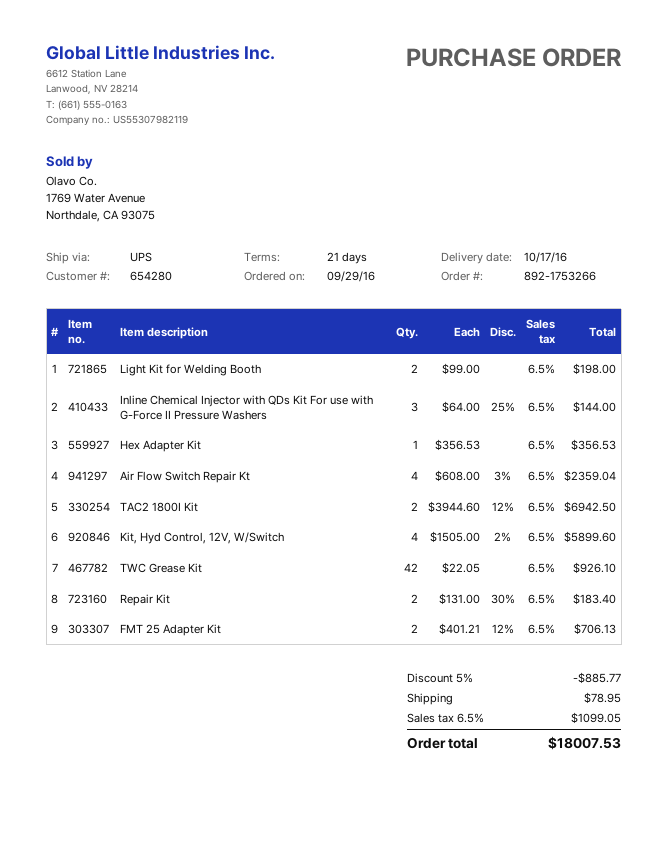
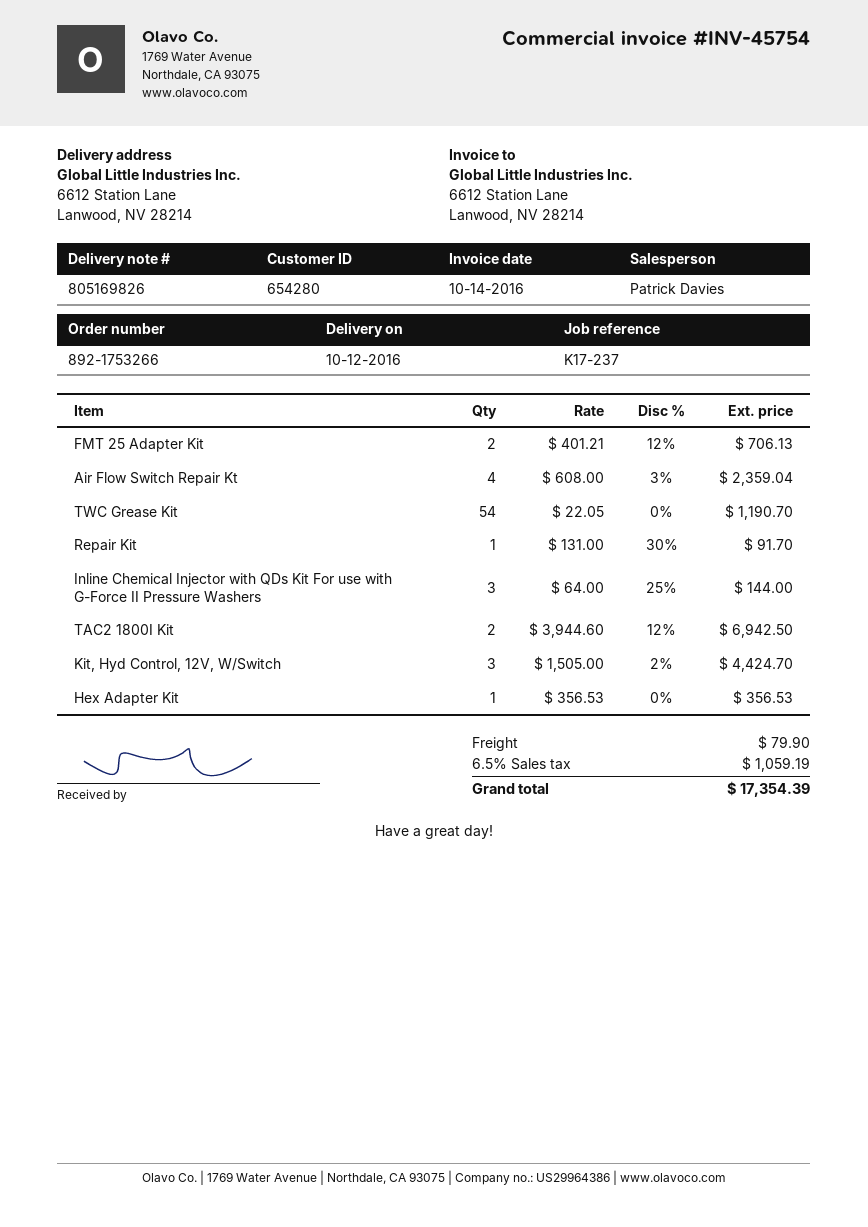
delivery date: 2016-10-17 -> 2016-10-12
Light Kit for Welding Booth: 2 x 99.00 = 198.00 -> none
Kit, Hyd Control, 12V, W/Switch: 4 x 1505.00 - 2% = 5899.60 -> 3 x 1505.00 - 2% = 4424.70
TWC Grease Kit: 42 x 22.05 = 926.10 -> 54 x 22.05 = 1190.70
Repair Kit: 2 x 131.00 - 30% = 183.40 -> 1 x 131.00 - 30% = 91.70
discount: 5% = 885.77 -> none
shipping: 78.95 -> 79.90
tax: 6.5% = 1099.05 -> 6.5% = 1059.19
total: 18007.53 -> 17354.39

